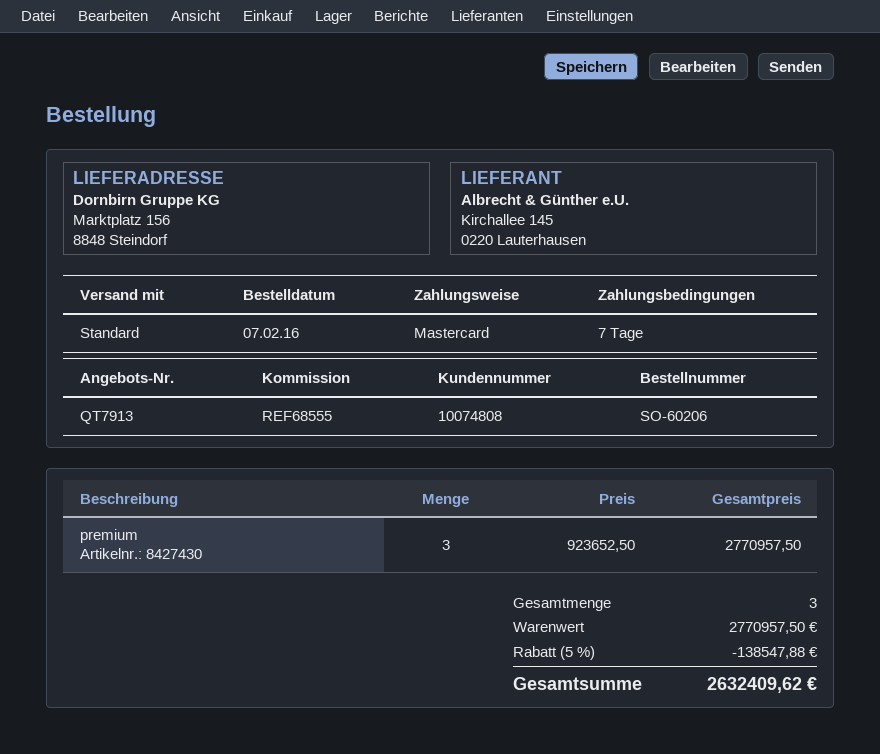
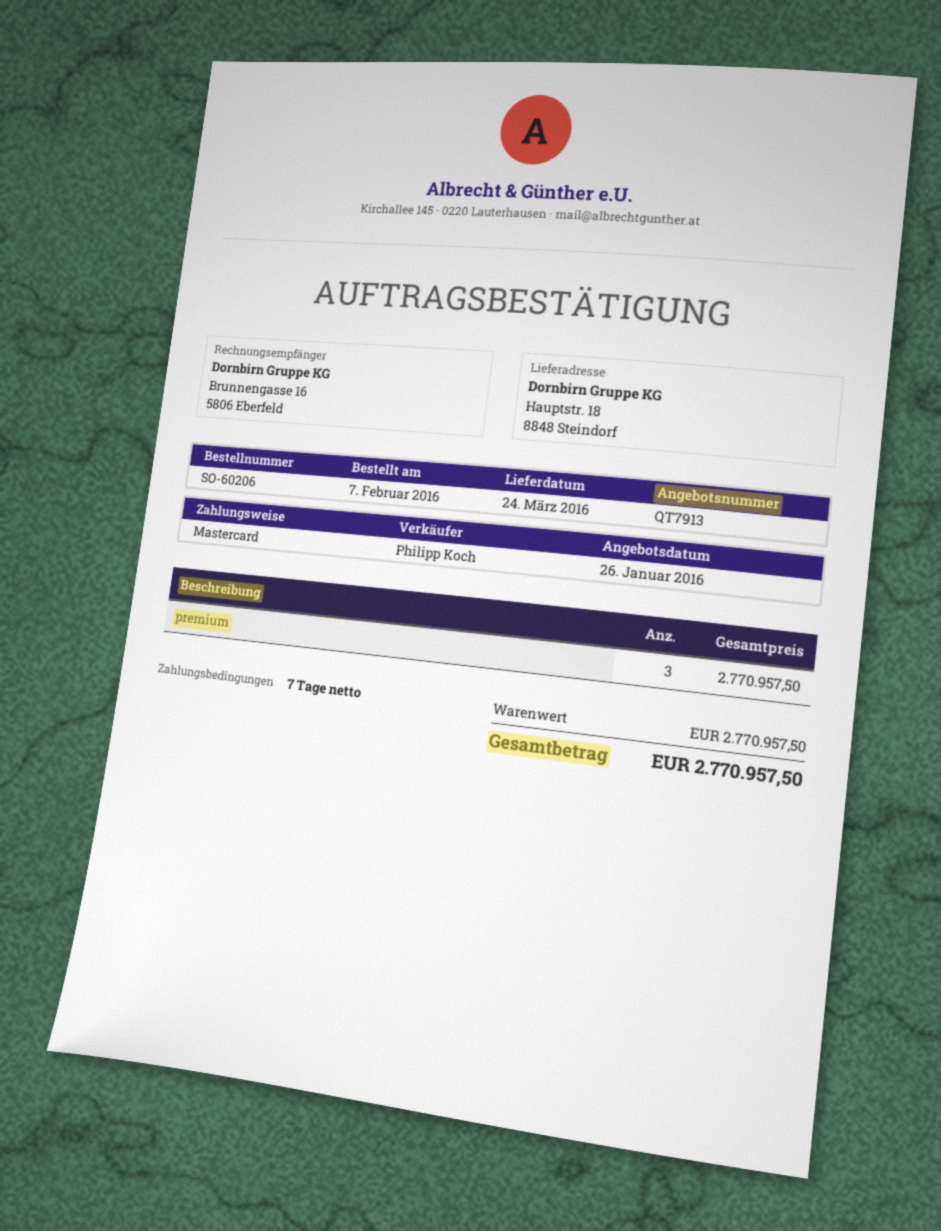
ship to: Marktplatz 156, 8848 Steindorf -> Hauptstr. 18, 8848 Steindorf
discount: 5% = 138547.88 -> none
total: 2632409.62 -> 2770957.50

